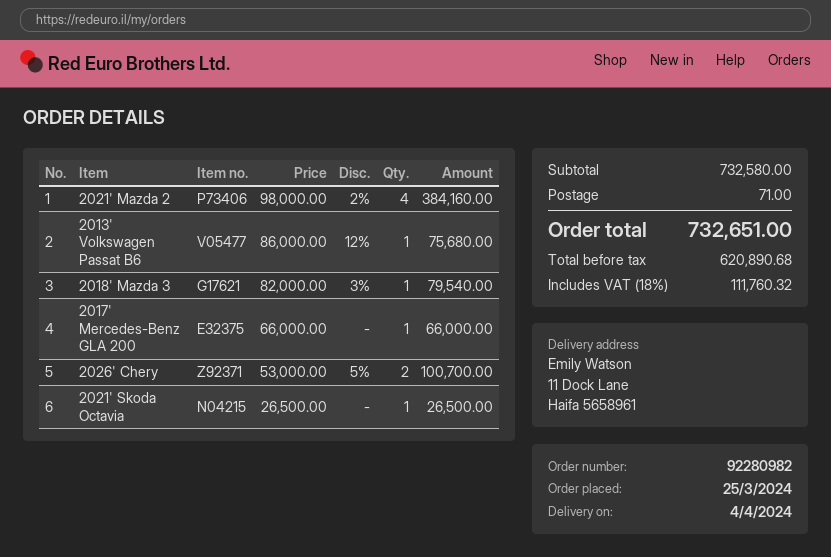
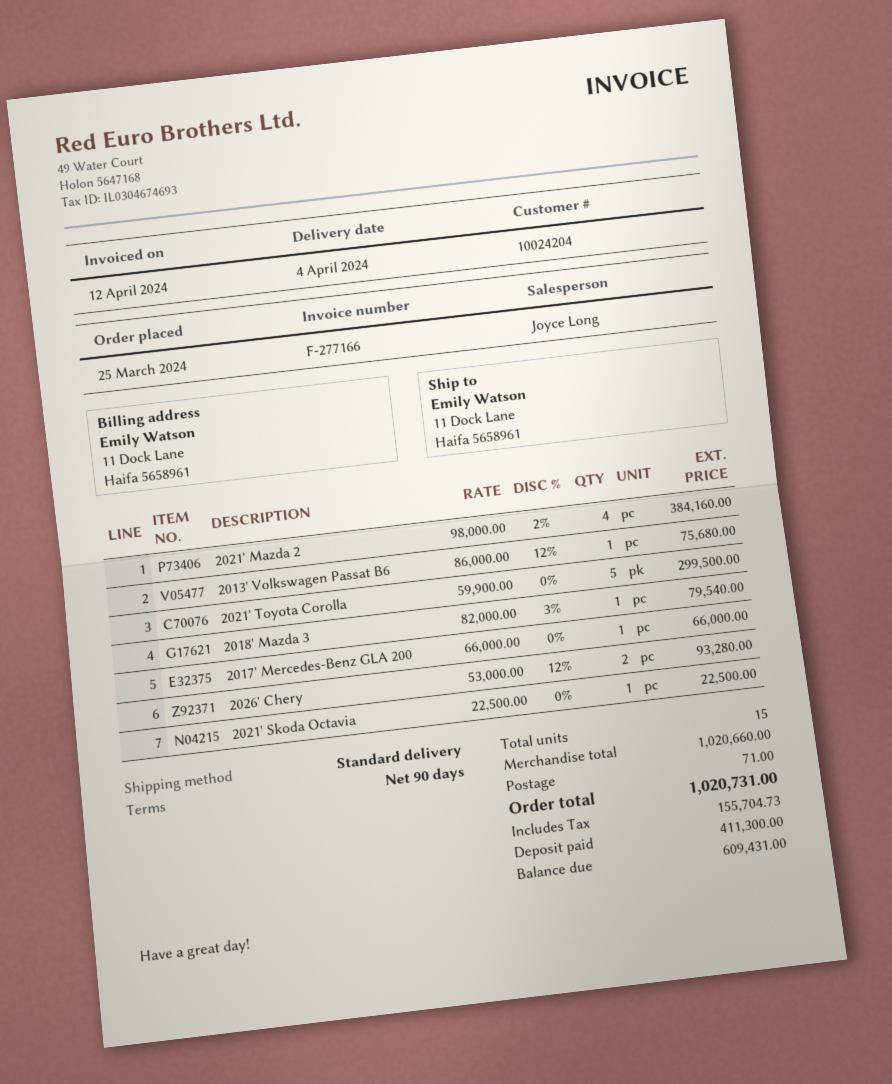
2026' Chery: 2 x 53000.00 - 5% = 100700.00 -> 2 x 53000.00 - 12% = 93280.00
2021' Skoda Octavia: 1 x 26500.00 = 26500.00 -> 1 x 22500.00 = 22500.00
2021' Toyota Corolla: none -> 5 x 59900.00 = 299500.00
subtotal: 732580.00 -> 1020660.00
tax: 111760.32 -> 155704.73
total: 732651.00 -> 1020731.00

